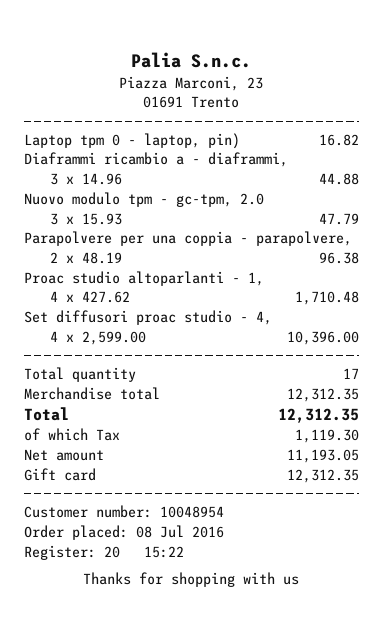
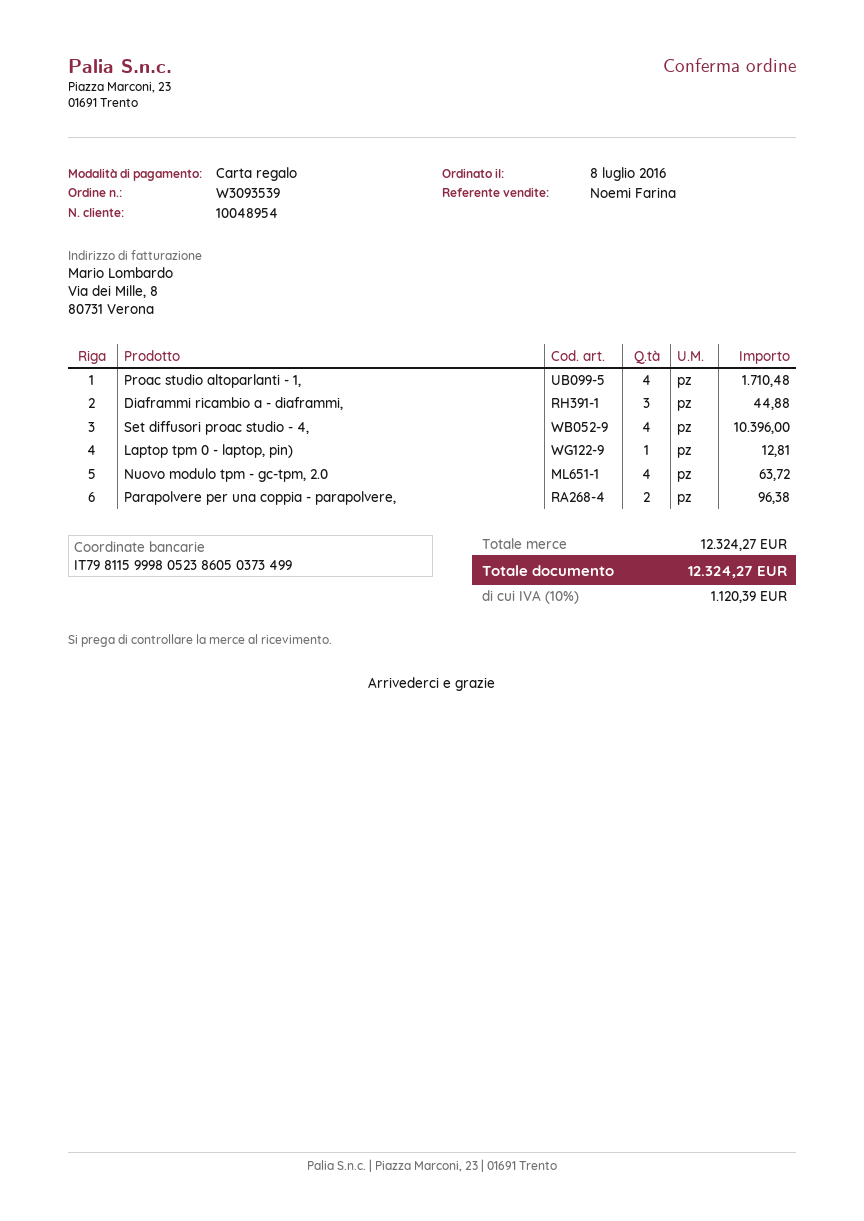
Laptop tpm 0 - laptop, pin): 1 for 16.82 -> 1 for 12.81
Nuovo modulo tpm - gc-tpm, 2.0: 3 for 47.79 -> 4 for 63.72
subtotal: 12312.35 -> 12324.27
tax: 1119.30 -> 1120.39
total: 12312.35 -> 12324.27

